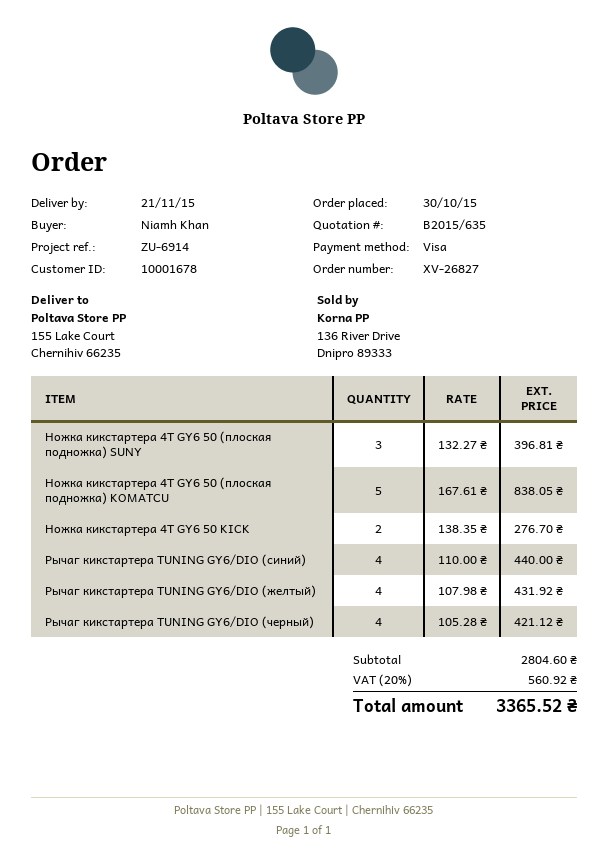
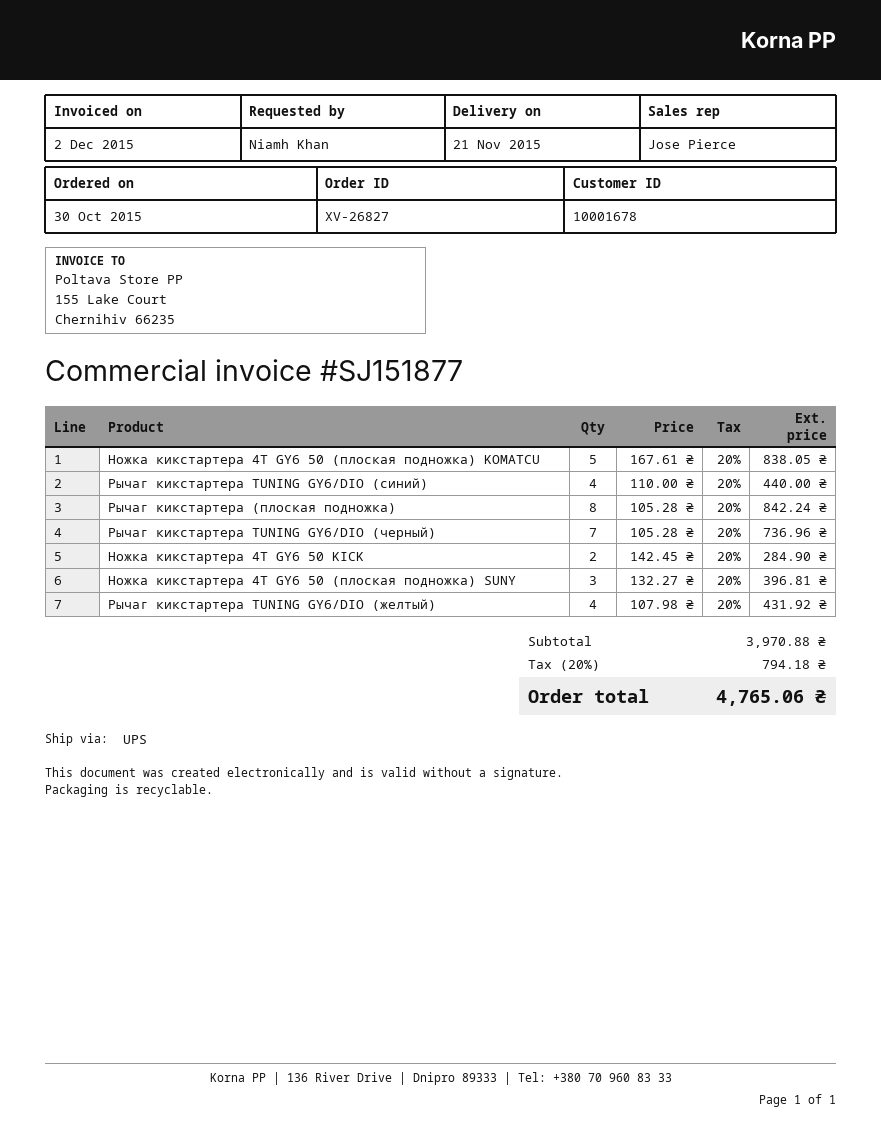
Ножка кикстартера 4T GY6 50 KICK: 2 x 138.35 = 276.70 -> 2 x 142.45 = 284.90
Рычаг кикстартера TUNING GY6/DIO (черный): 4 x 105.28 = 421.12 -> 7 x 105.28 = 736.96
Рычаг кикстартера (плоская подножка): none -> 8 x 105.28 = 842.24
subtotal: 2804.60 -> 3970.88
tax: 20% = 560.92 -> 20% = 794.18
total: 3365.52 -> 4765.06

